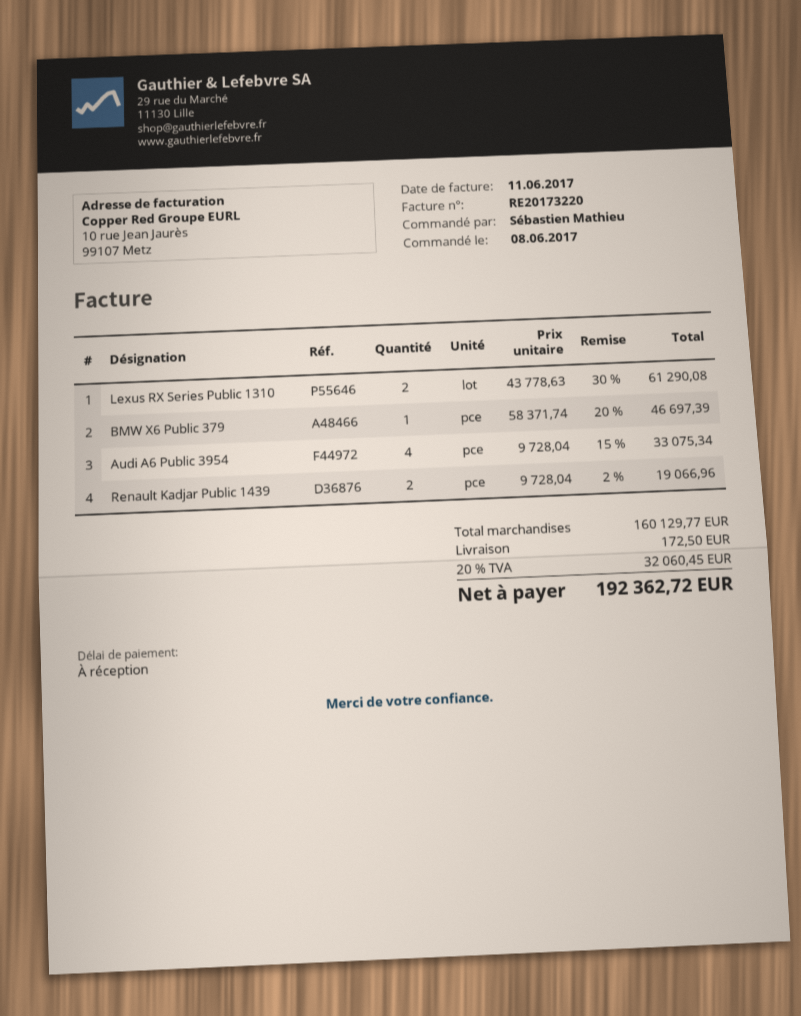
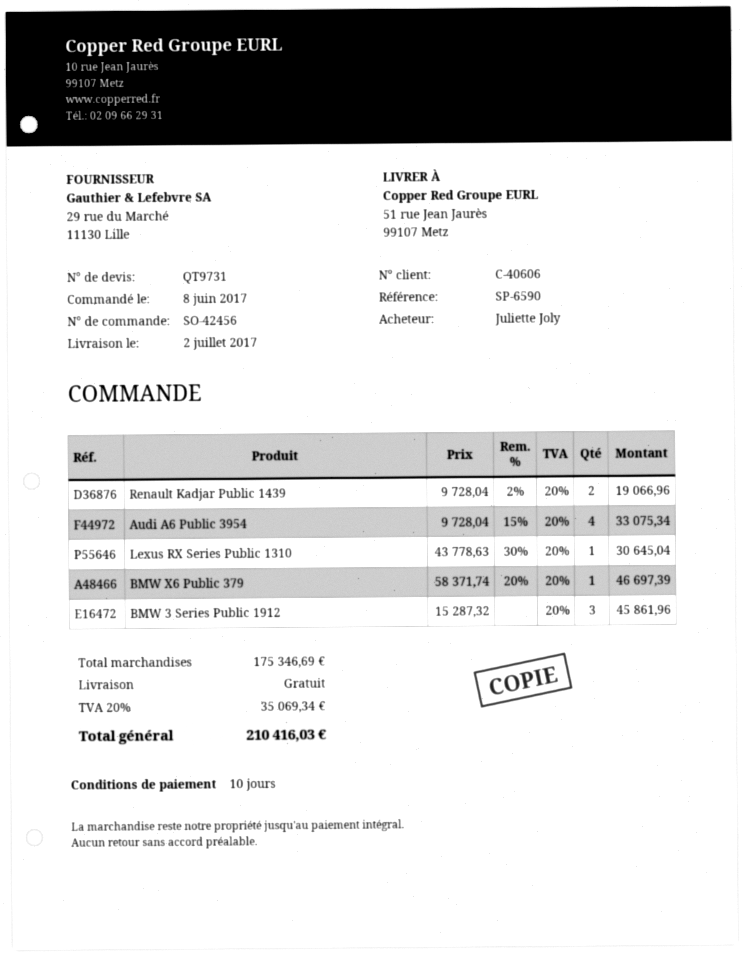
payment terms: on receipt -> 10 days
ordered by: Sébastien Mathieu -> Juliette Joly
Lexus RX Series Public 1310: 2 x 43778.63 - 30% = 61290.08 -> 1 x 43778.63 - 30% = 30645.04
BMW 3 Series Public 1912: none -> 3 x 15287.32 = 45861.96
subtotal: 160129.77 -> 175346.69
shipping: 172.50 -> 0.00
tax: 20% = 32060.45 -> 20% = 35069.34
total: 192362.72 -> 210416.03

